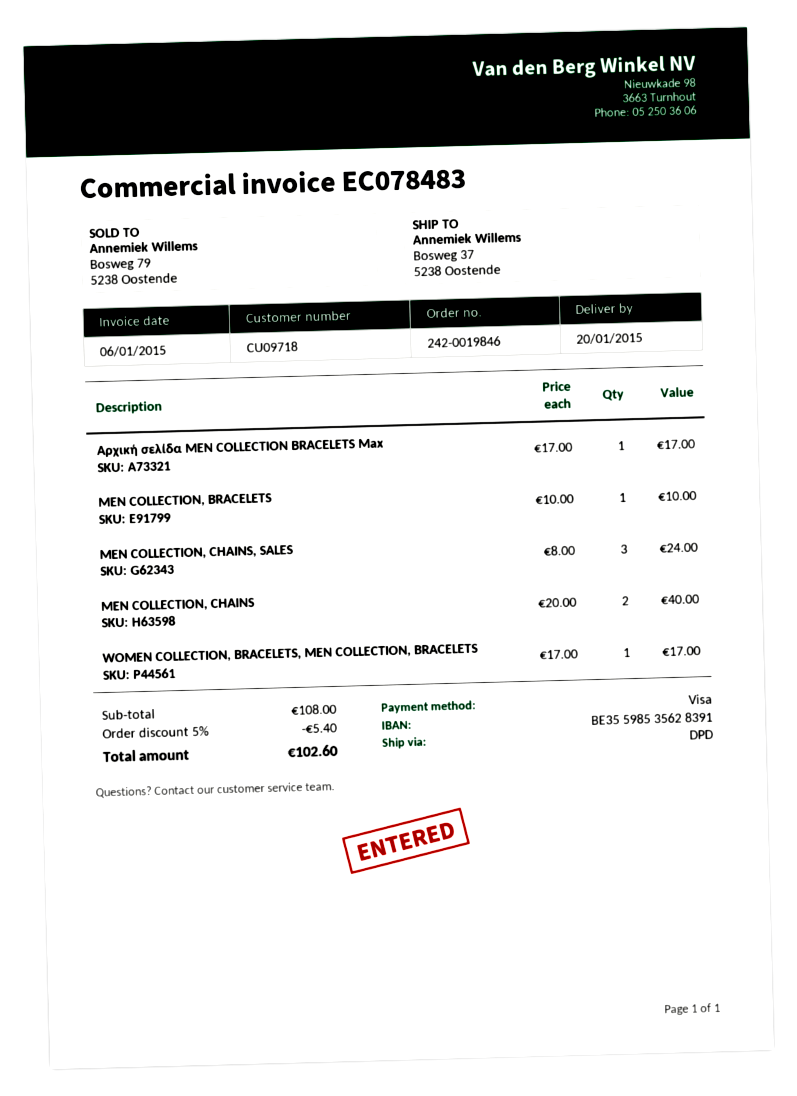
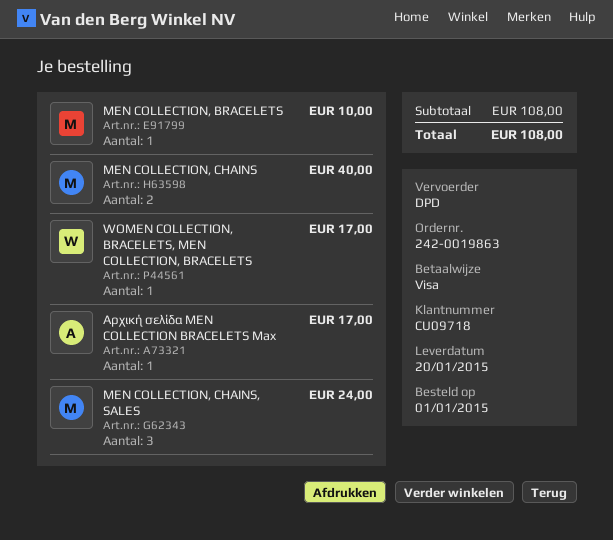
order number: 242-0019846 -> 242-0019863
discount: 5% = 5.40 -> none
total: 102.60 -> 108.00

